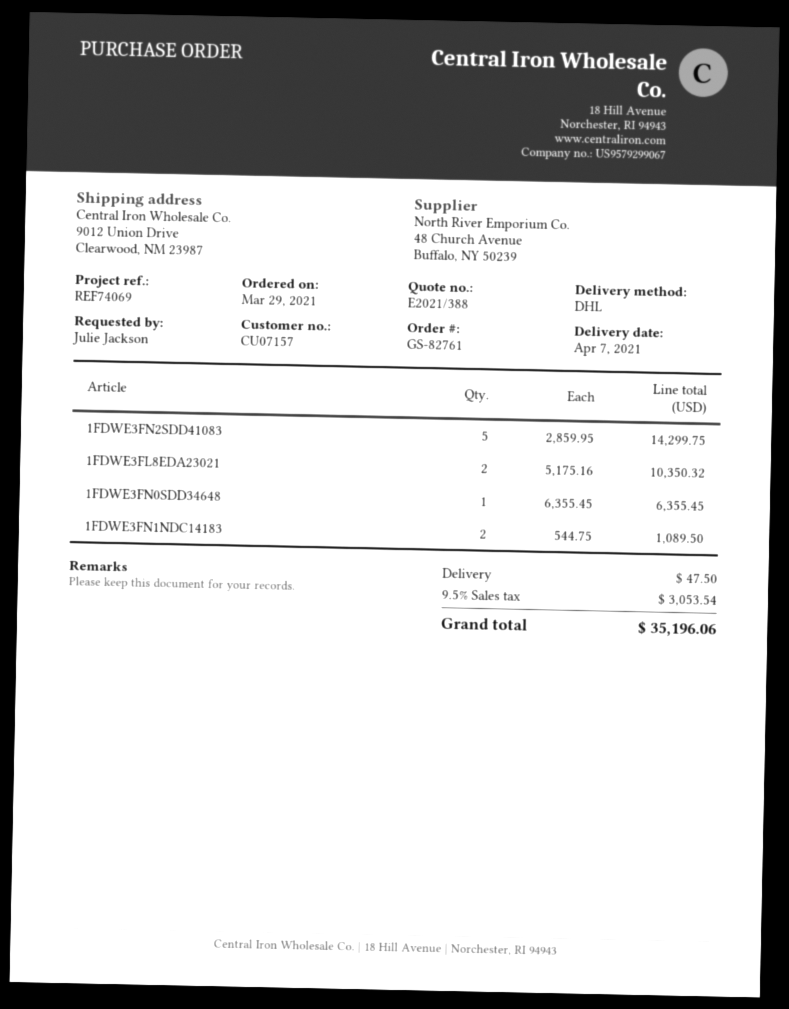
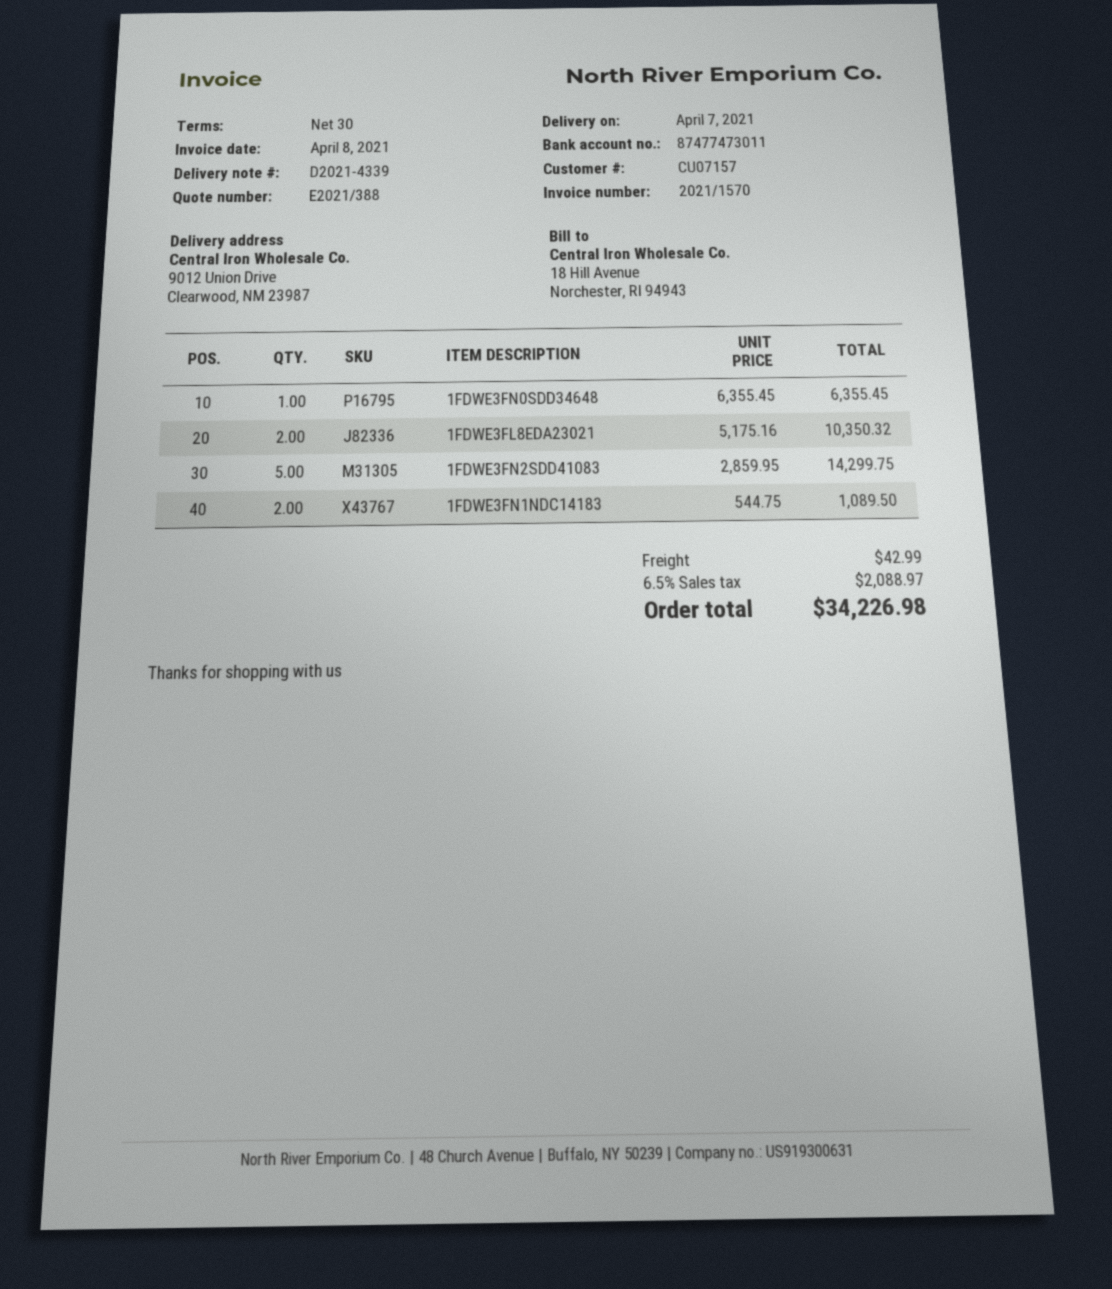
shipping: 47.50 -> 42.99
tax: 9.5% = 3053.54 -> 6.5% = 2088.97
total: 35196.06 -> 34226.98

